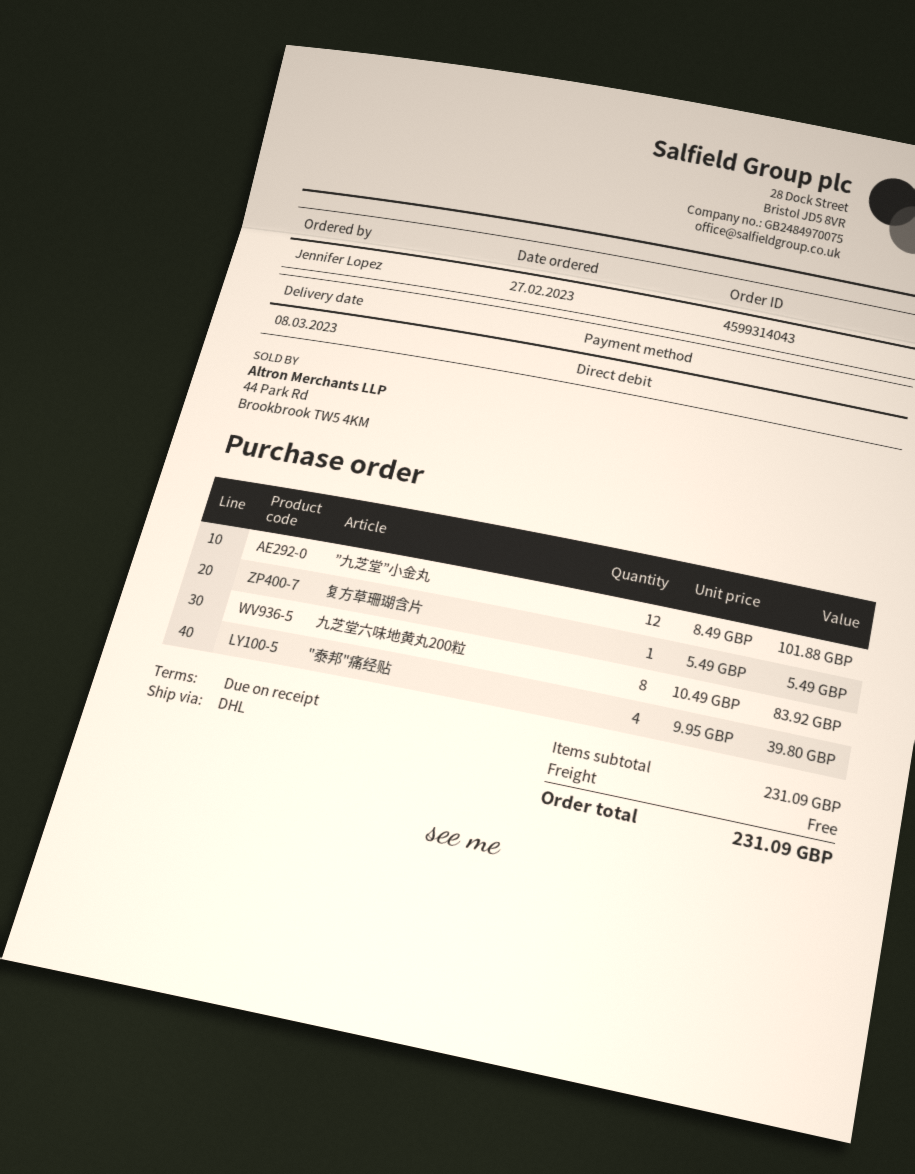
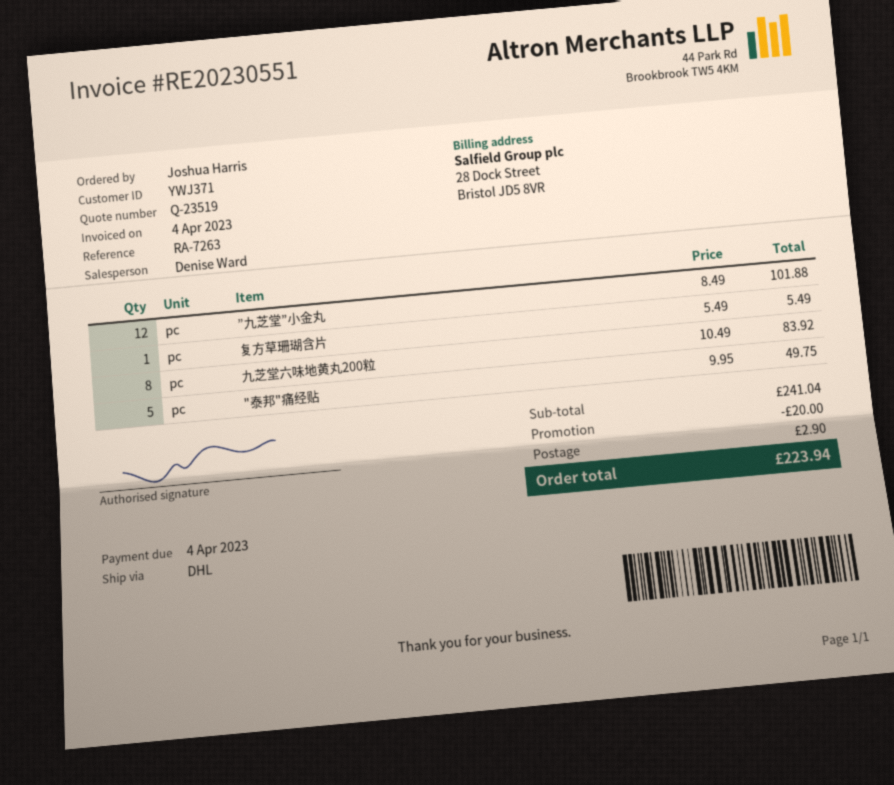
ordered by: Jennifer Lopez -> Joshua Harris
"泰邦"痛经贴: 4 x 9.95 = 39.80 -> 5 x 9.95 = 49.75
subtotal: 231.09 -> 241.04
discount: none -> 20.00
shipping: 0.00 -> 2.90
total: 231.09 -> 223.94

